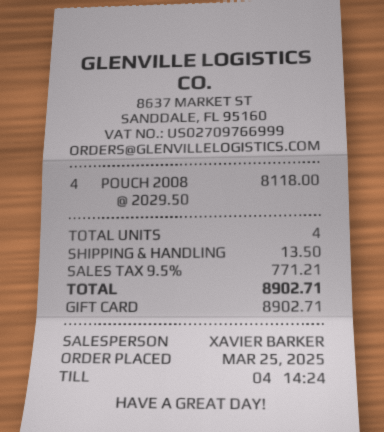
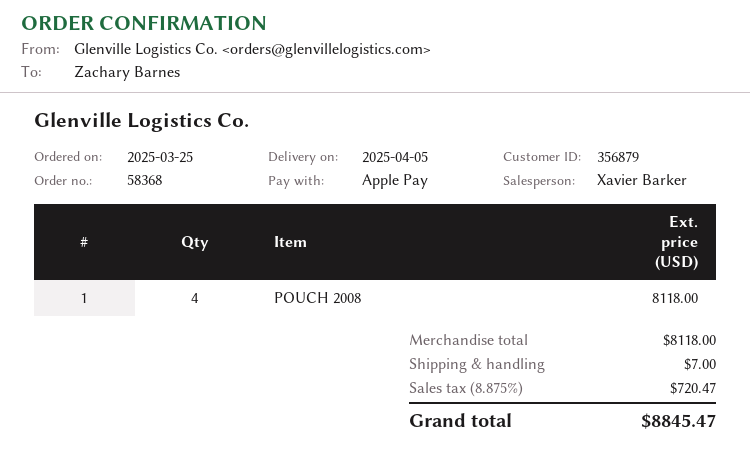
payment method: gift card -> Apple Pay
shipping: 13.50 -> 7.00
tax: 9.5% = 771.21 -> 8.875% = 720.47
total: 8902.71 -> 8845.47

